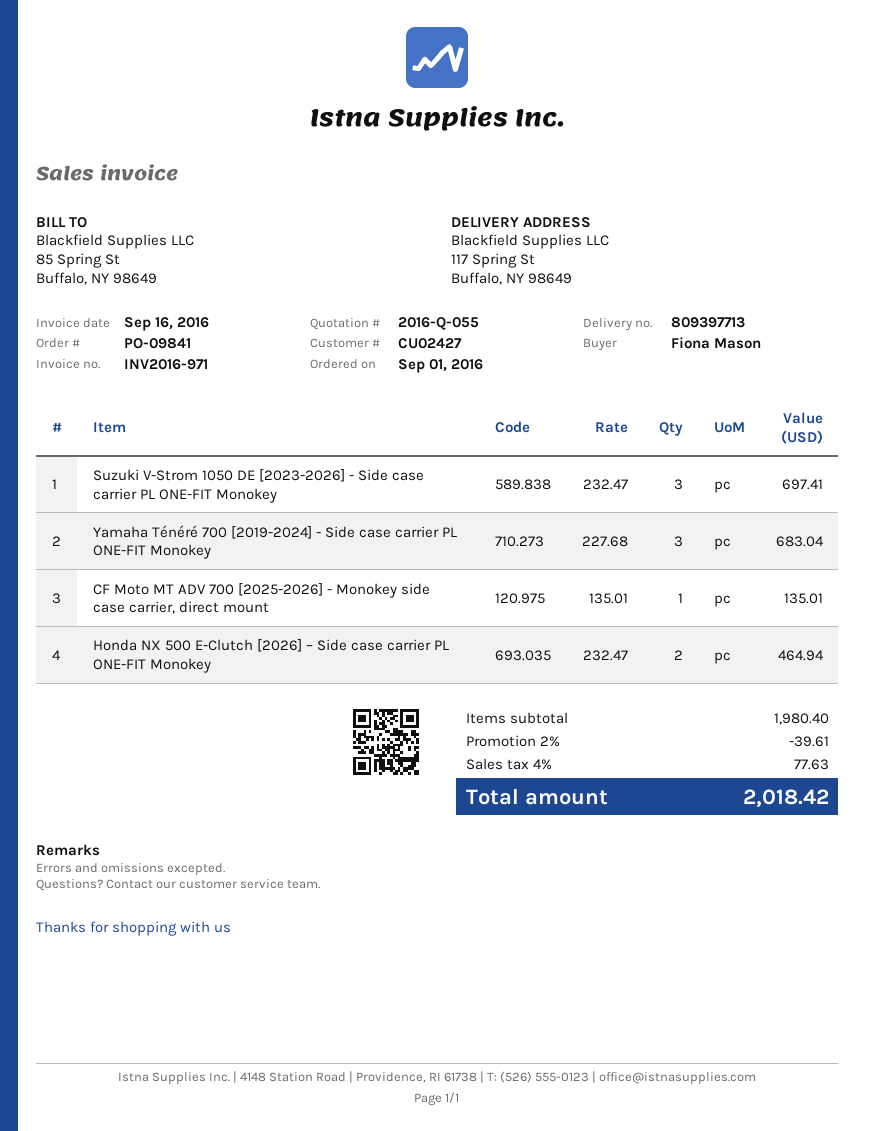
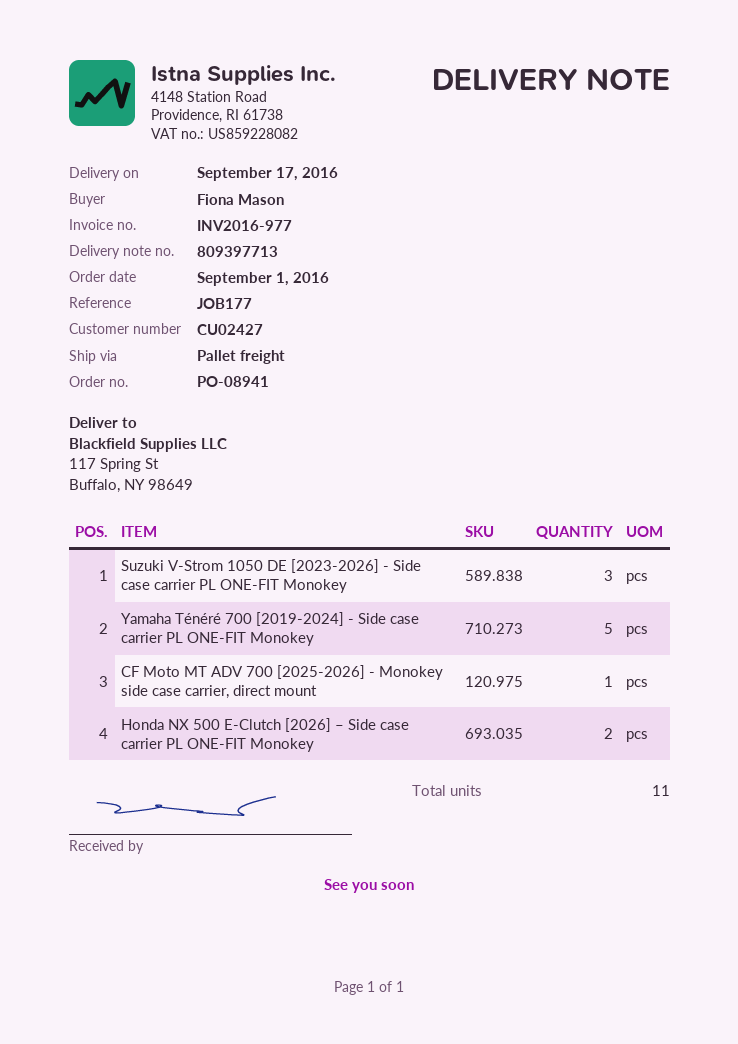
order number: PO-09841 -> PO-08941
invoice number: INV2016-971 -> INV2016-977
Yamaha Ténéré 700 [2019-2024] - Side case carrier PL ONE-FIT Monokey: 3 -> 5

